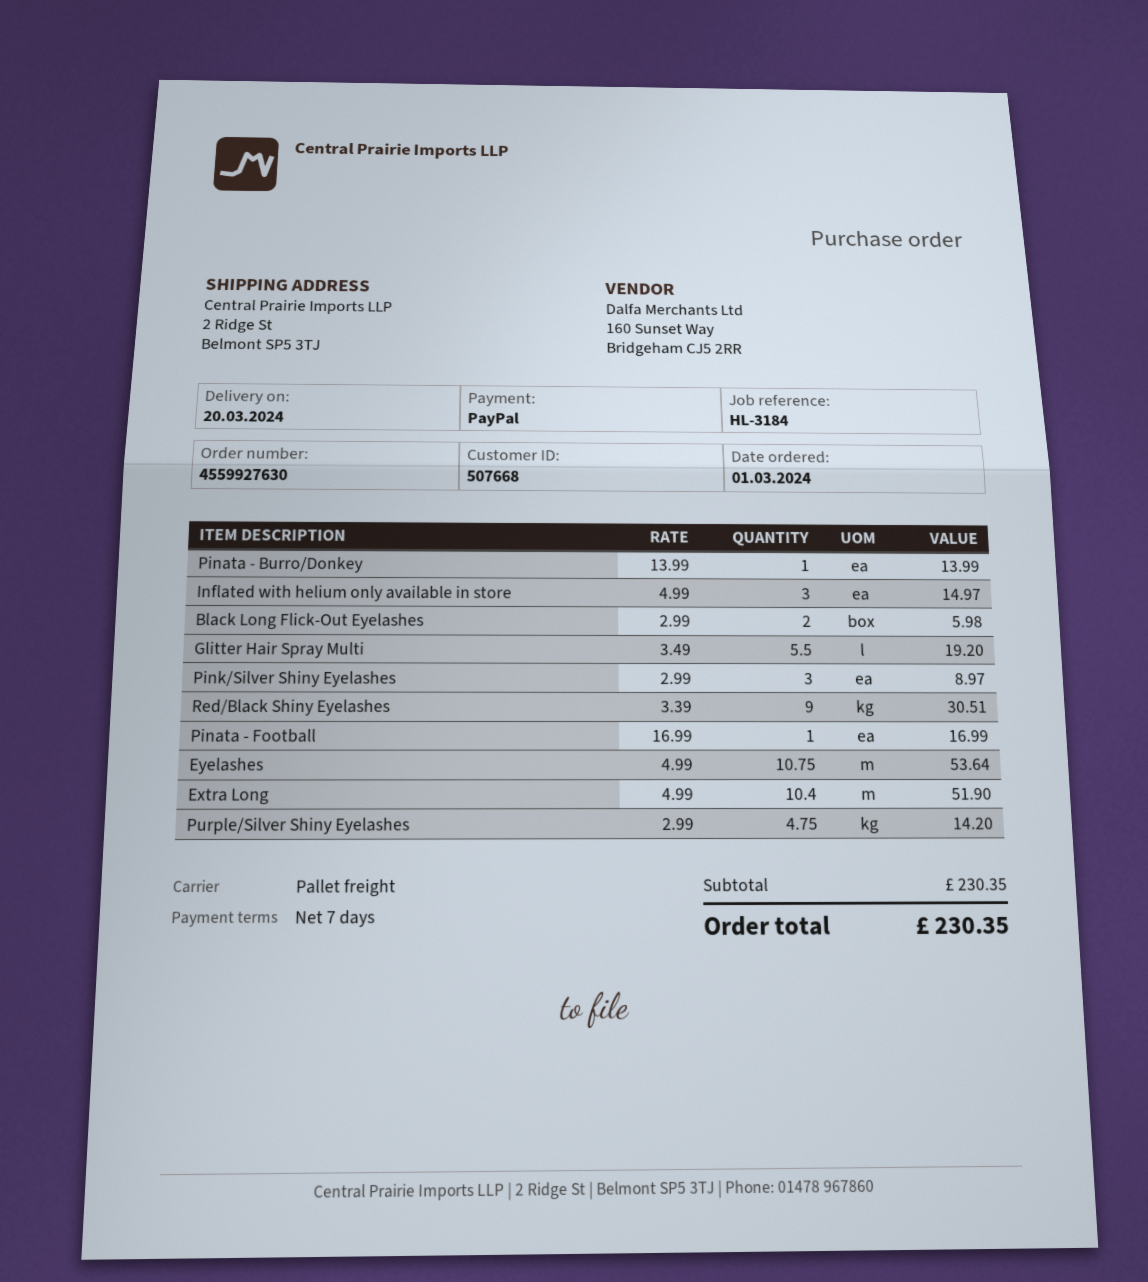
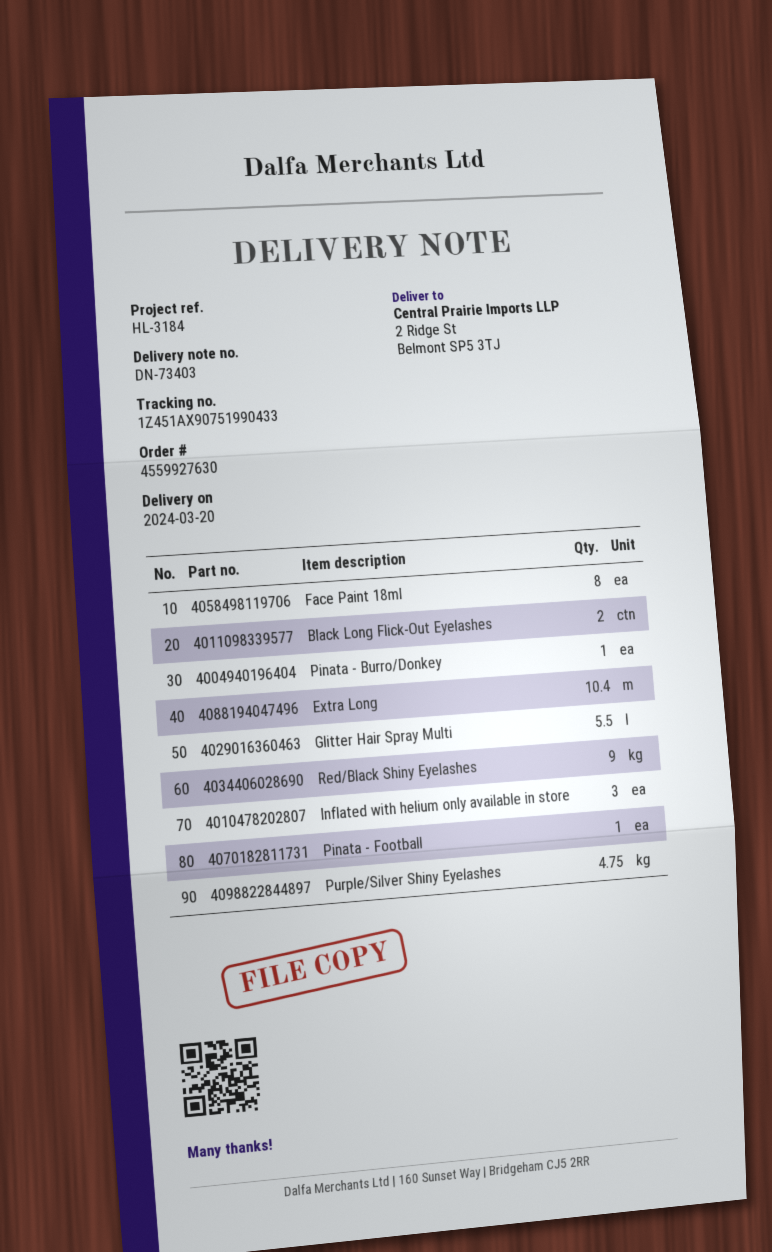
Pink/Silver Shiny Eyelashes: 3 -> none
Eyelashes: 10.75 -> none
Face Paint 18ml: none -> 8

